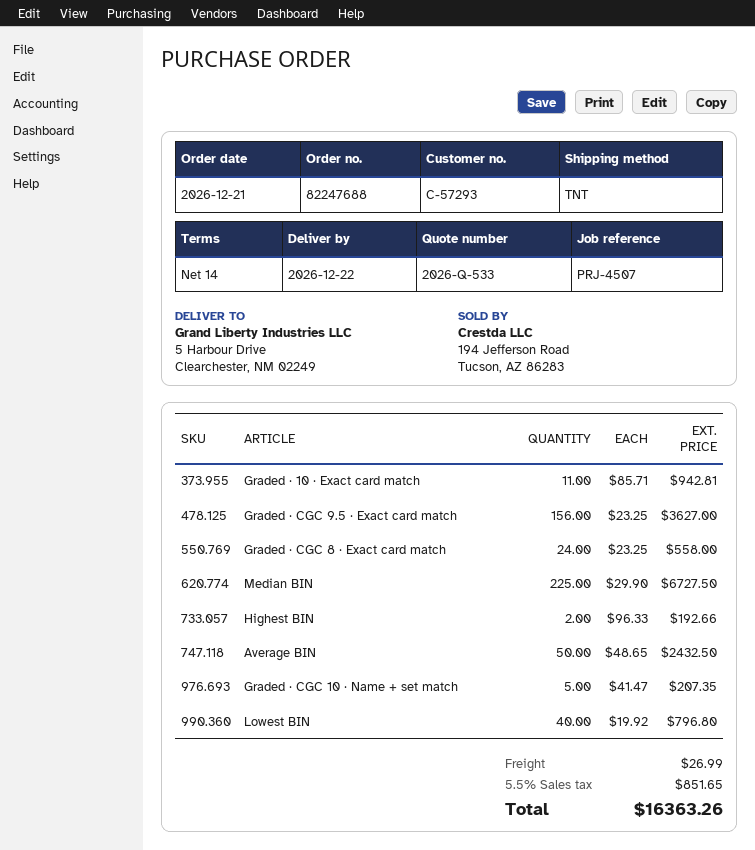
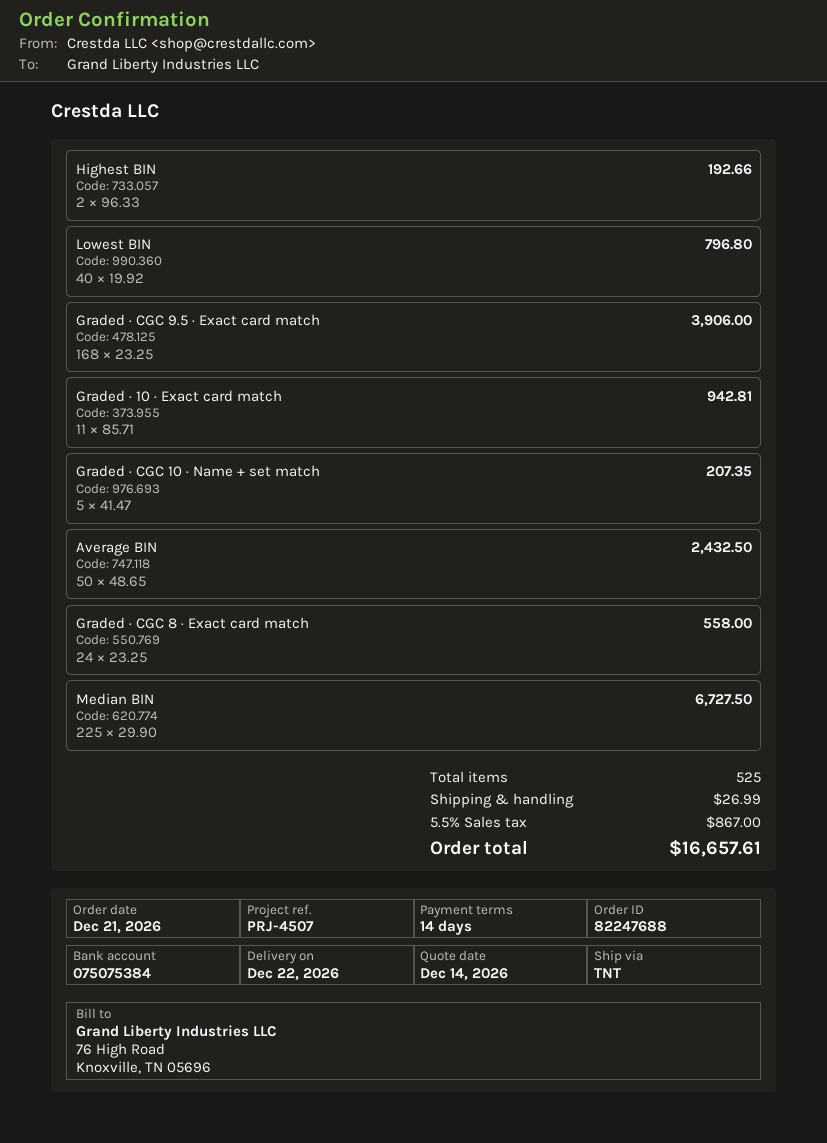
Graded · CGC 9.5 · Exact card match: 156 x 23.25 = 3627.00 -> 168 x 23.25 = 3906.00
tax: 5.5% = 851.65 -> 5.5% = 867.00
total: 16363.26 -> 16657.61

